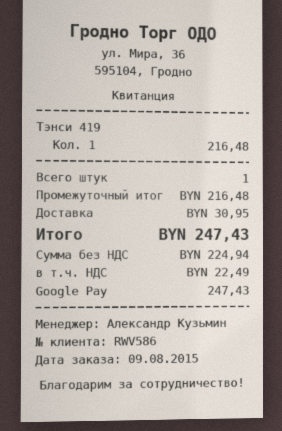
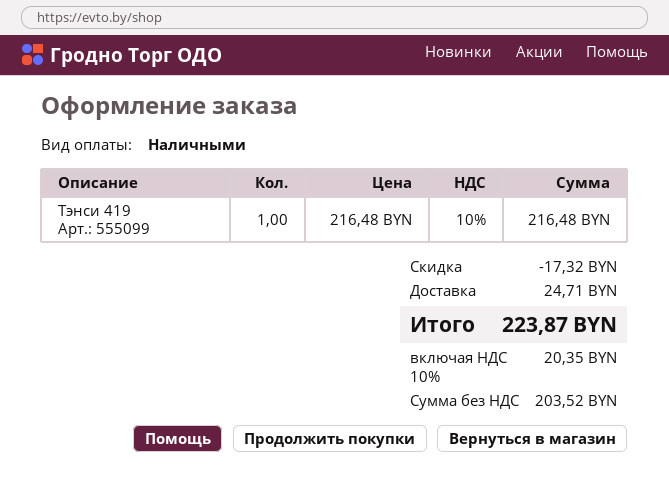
payment method: Google Pay -> cash
discount: none -> 17.32
shipping: 30.95 -> 24.71
net: 224.94 -> 203.52
tax: 22.49 -> 20.35
total: 247.43 -> 223.87

